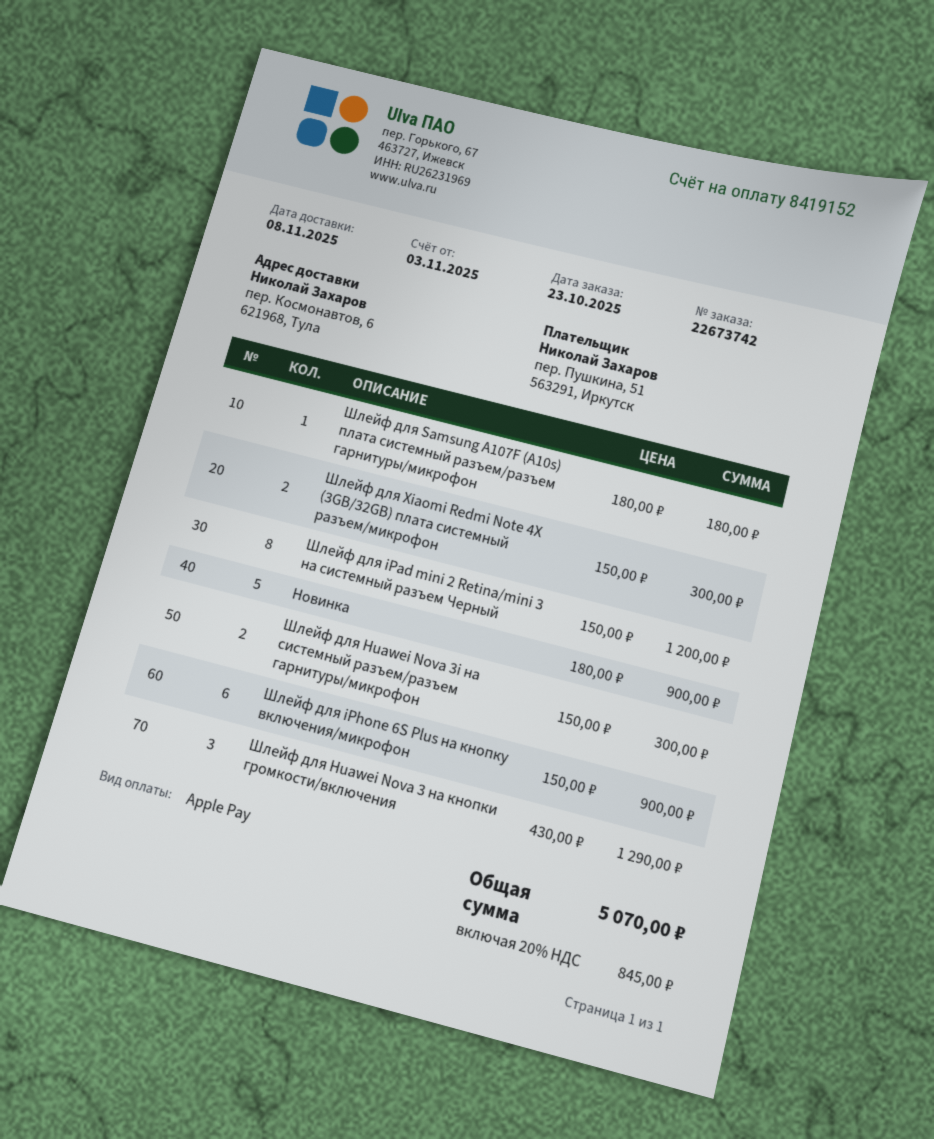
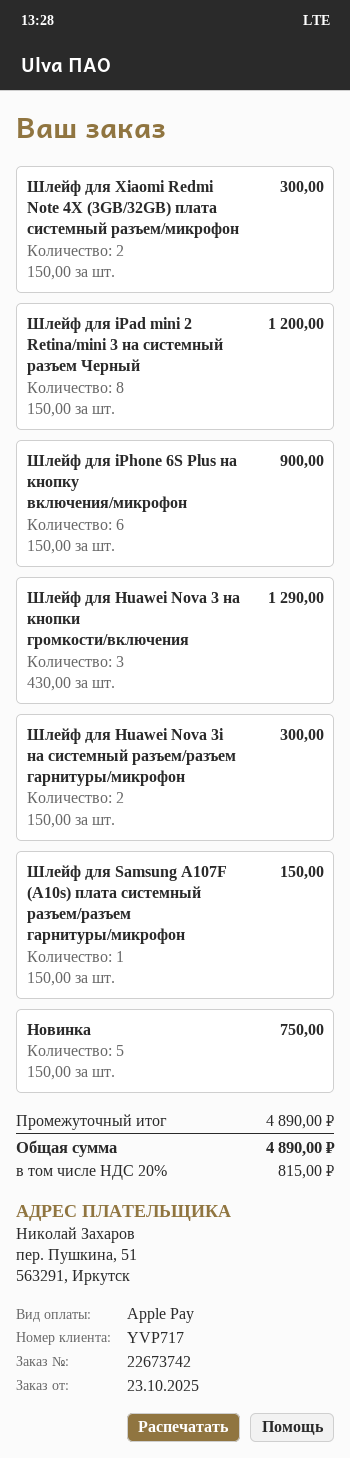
Шлейф для Samsung A107F (A10s) плата системный разъем/разъем гарнитуры/микрофон: 1 x 180.00 = 180.00 -> 1 x 150.00 = 150.00
Новинка: 5 x 180.00 = 900.00 -> 5 x 150.00 = 750.00
tax: 20% = 845.00 -> 20% = 815.00
total: 5070.00 -> 4890.00

